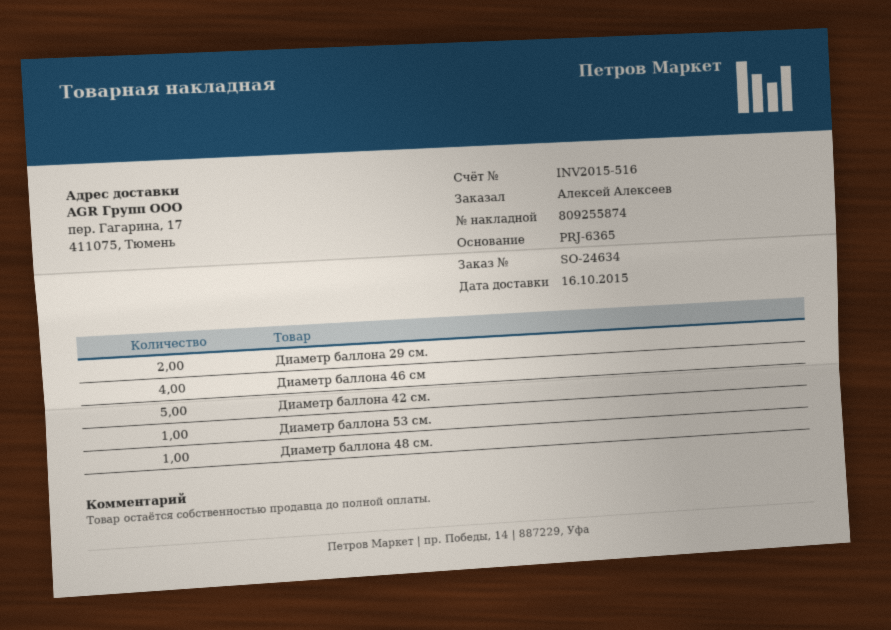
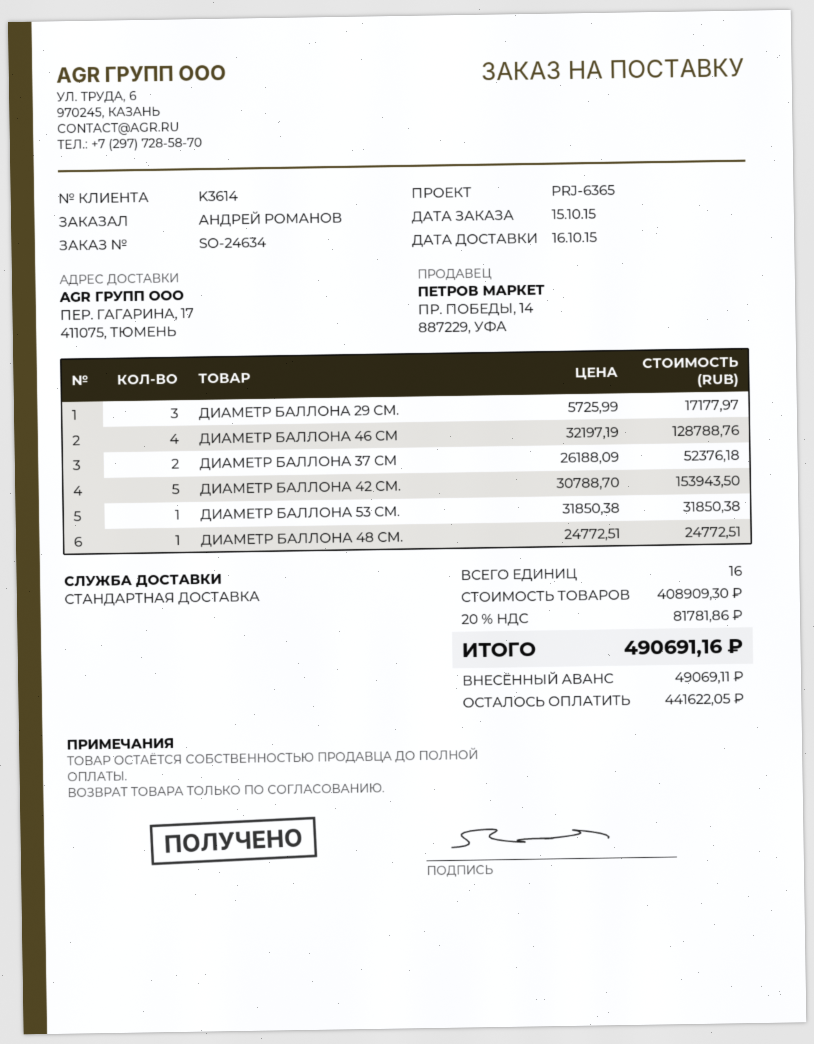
ordered by: Алексей Алексеев -> АНДРЕЙ РОМАНОВ
Диаметр баллона 29 см.: 2 -> 3
ДИАМЕТР БАЛЛОНА 37 СМ: none -> 2

